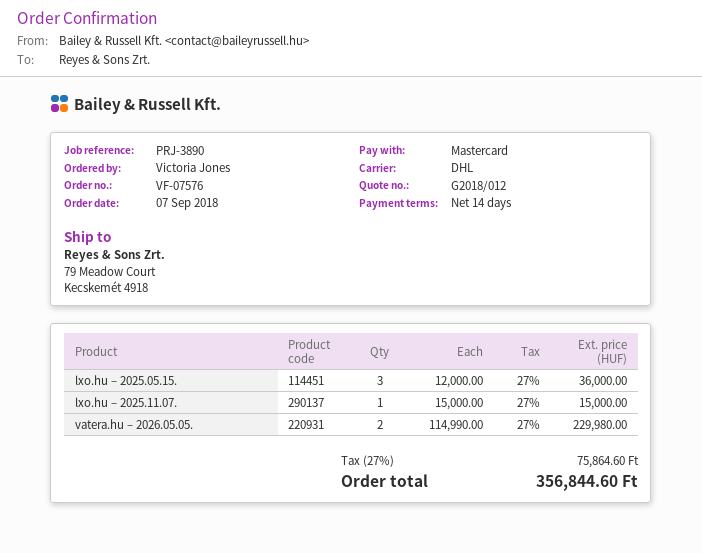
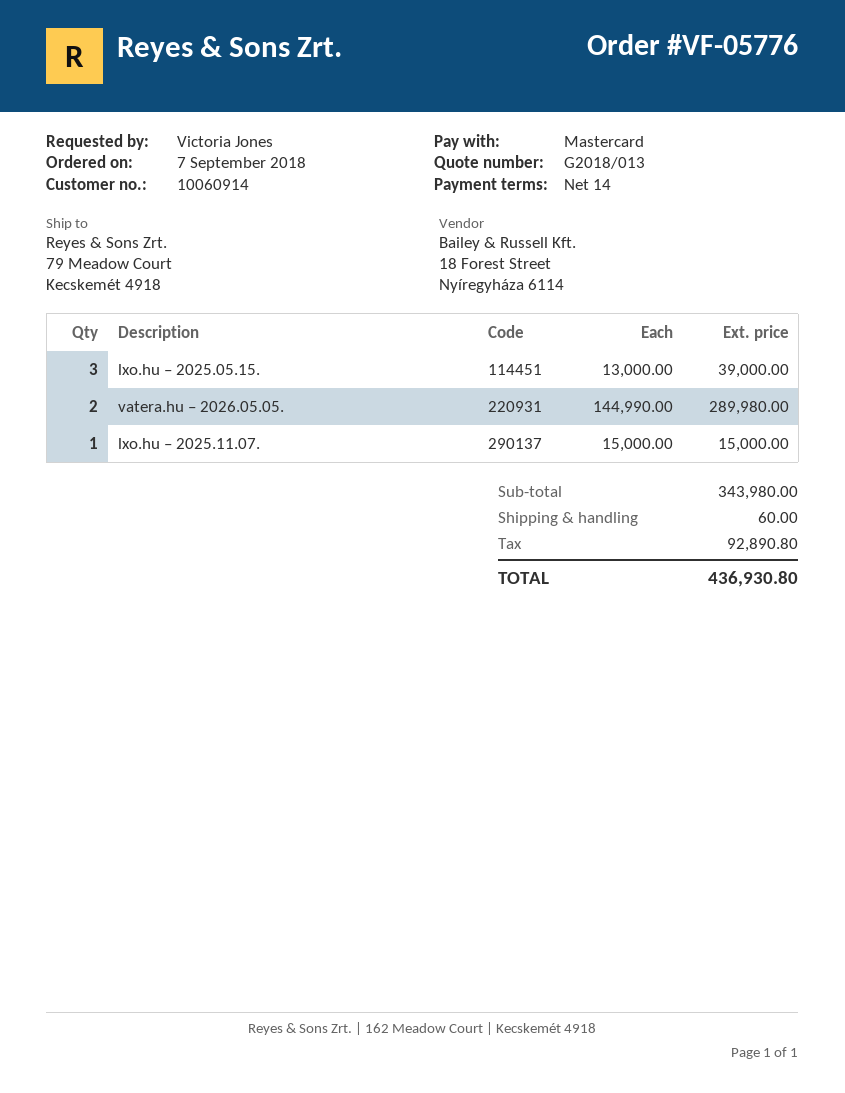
quote number: G2018/012 -> G2018/013
order number: VF-07576 -> VF-05776
lxo.hu – 2025.05.15.: 3 x 12000.00 = 36000.00 -> 3 x 13000.00 = 39000.00
vatera.hu – 2026.05.05.: 2 x 114990.00 = 229980.00 -> 2 x 144990.00 = 289980.00
shipping: none -> 60.00
tax: 75864.60 -> 92890.80
total: 356844.60 -> 436930.80

